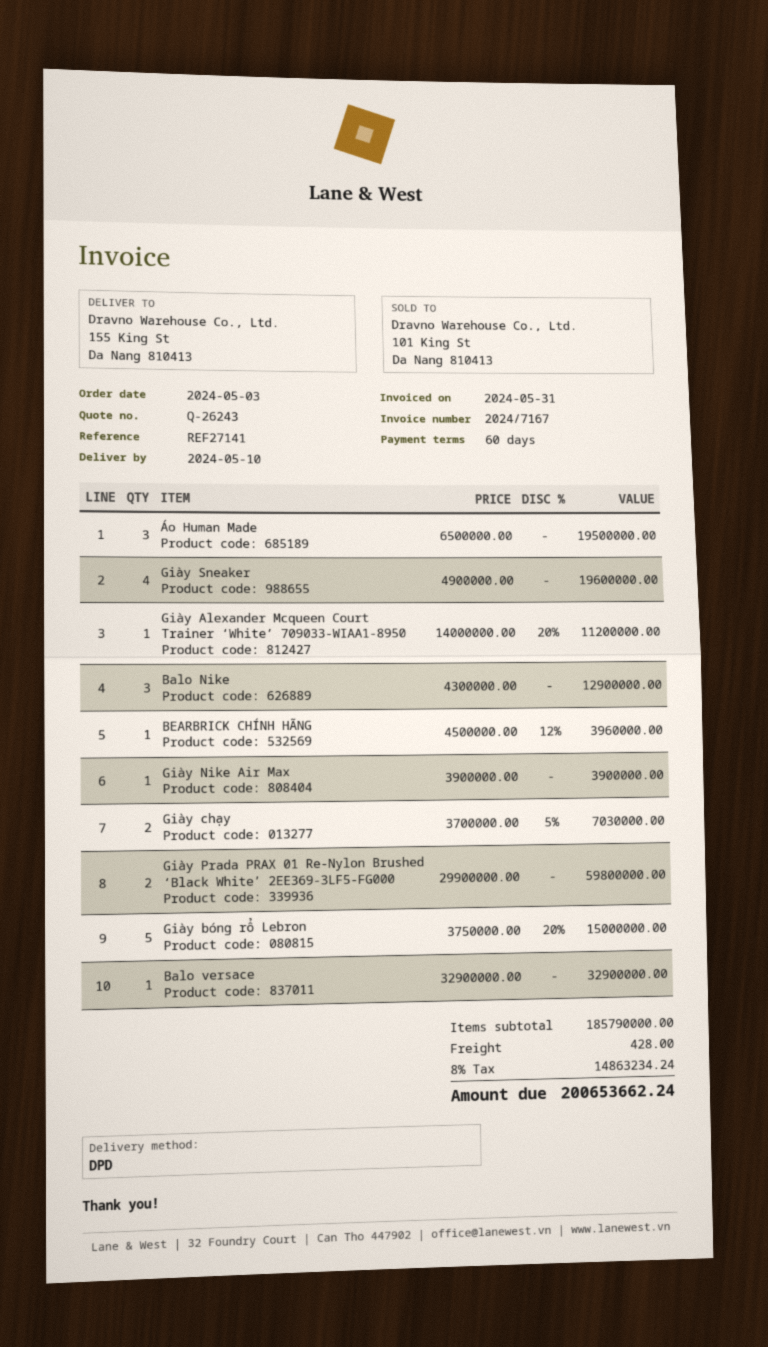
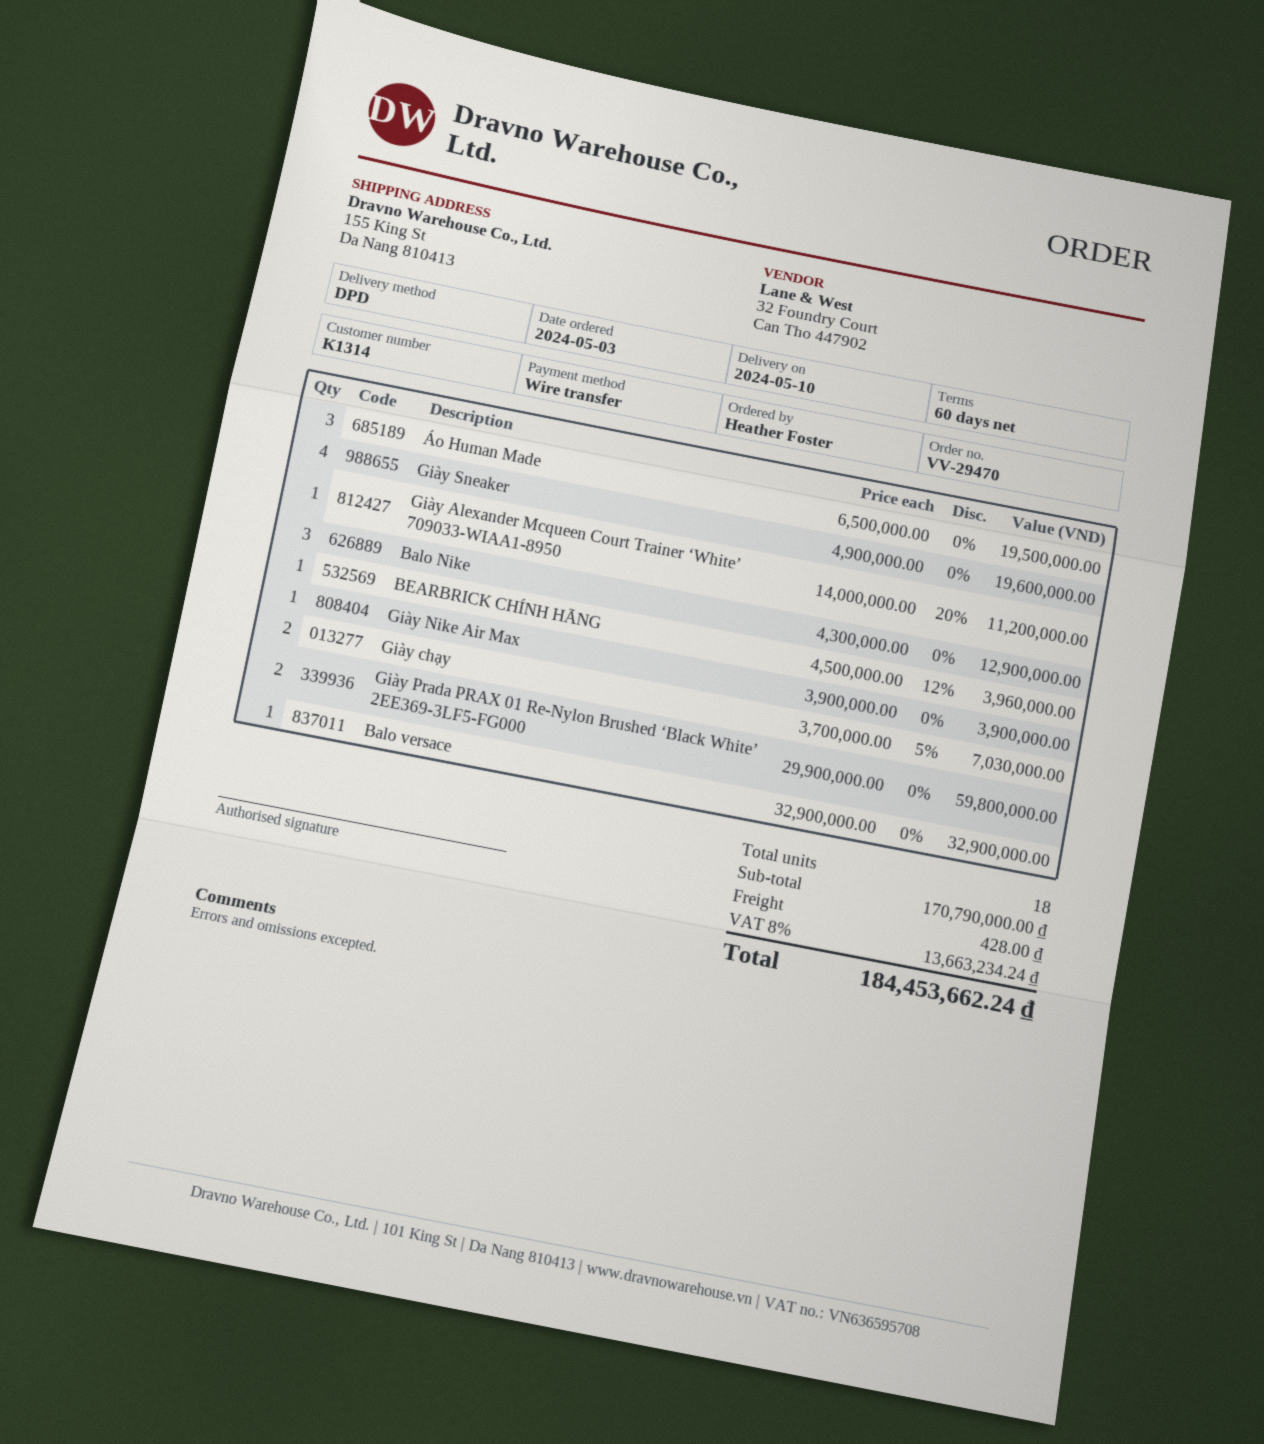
Giày bóng rổ Lebron: 5 x 3750000.00 - 20% = 15000000.00 -> none
subtotal: 185790000.00 -> 170790000.00
tax: 8% = 14863234.24 -> 8% = 13663234.24
total: 200653662.24 -> 184453662.24

